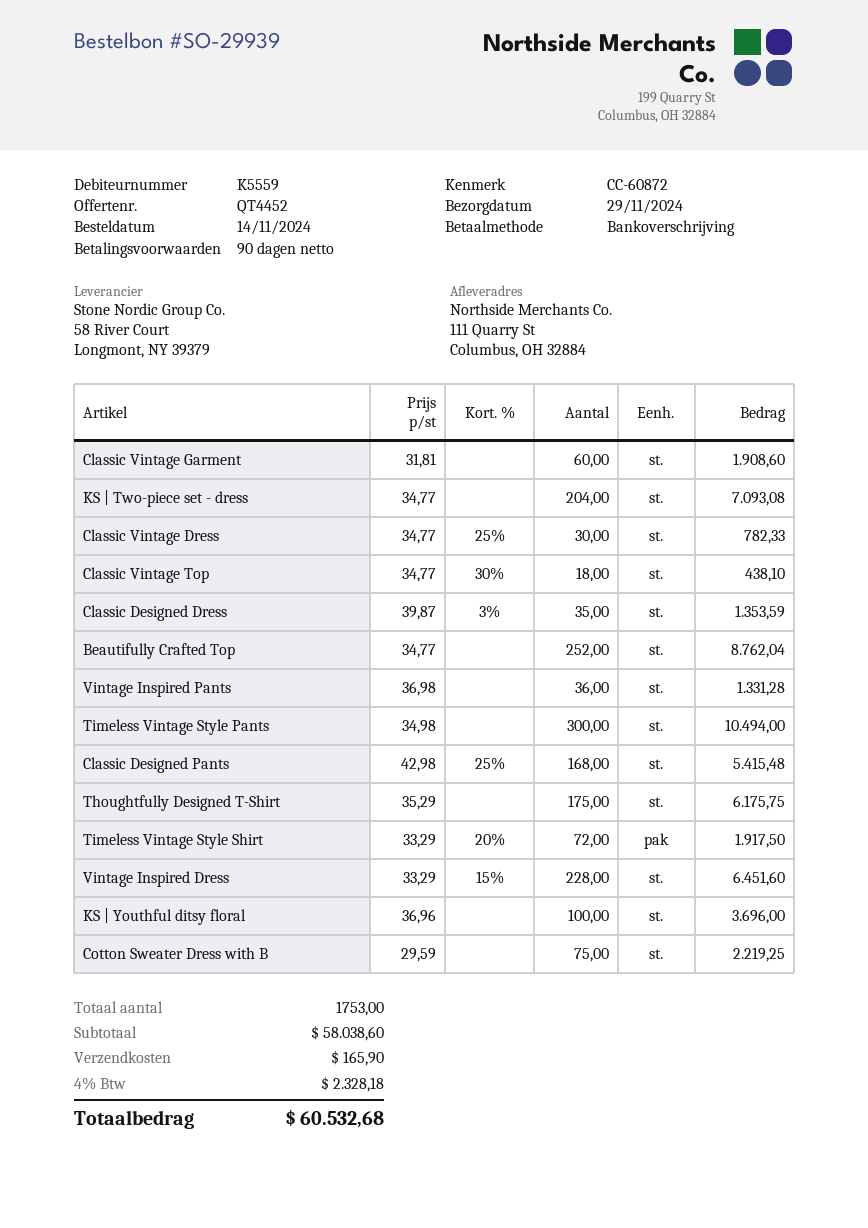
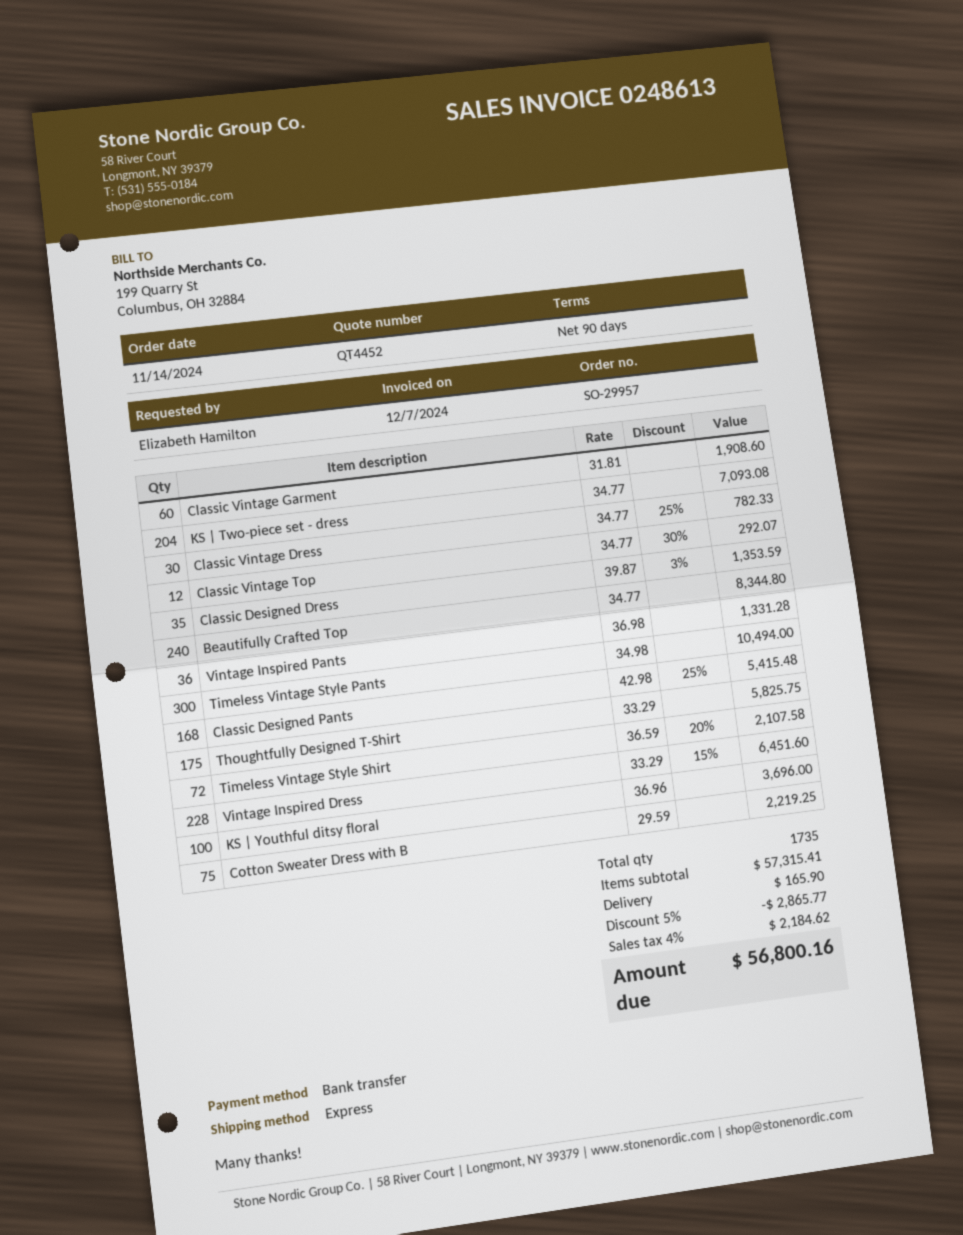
order number: SO-29939 -> SO-29957
Classic Vintage Top: 18 x 34.77 - 30% = 438.10 -> 12 x 34.77 - 30% = 292.07
Beautifully Crafted Top: 252 x 34.77 = 8762.04 -> 240 x 34.77 = 8344.80
Thoughtfully Designed T-Shirt: 175 x 35.29 = 6175.75 -> 175 x 33.29 = 5825.75
Timeless Vintage Style Shirt: 72 x 33.29 - 20% = 1917.50 -> 72 x 36.59 - 20% = 2107.58
total quantity: 1753 -> 1735
subtotal: 58038.60 -> 57315.41
discount: none -> 5% = 2865.77
tax: 4% = 2328.18 -> 4% = 2184.62
total: 60532.68 -> 56800.16

